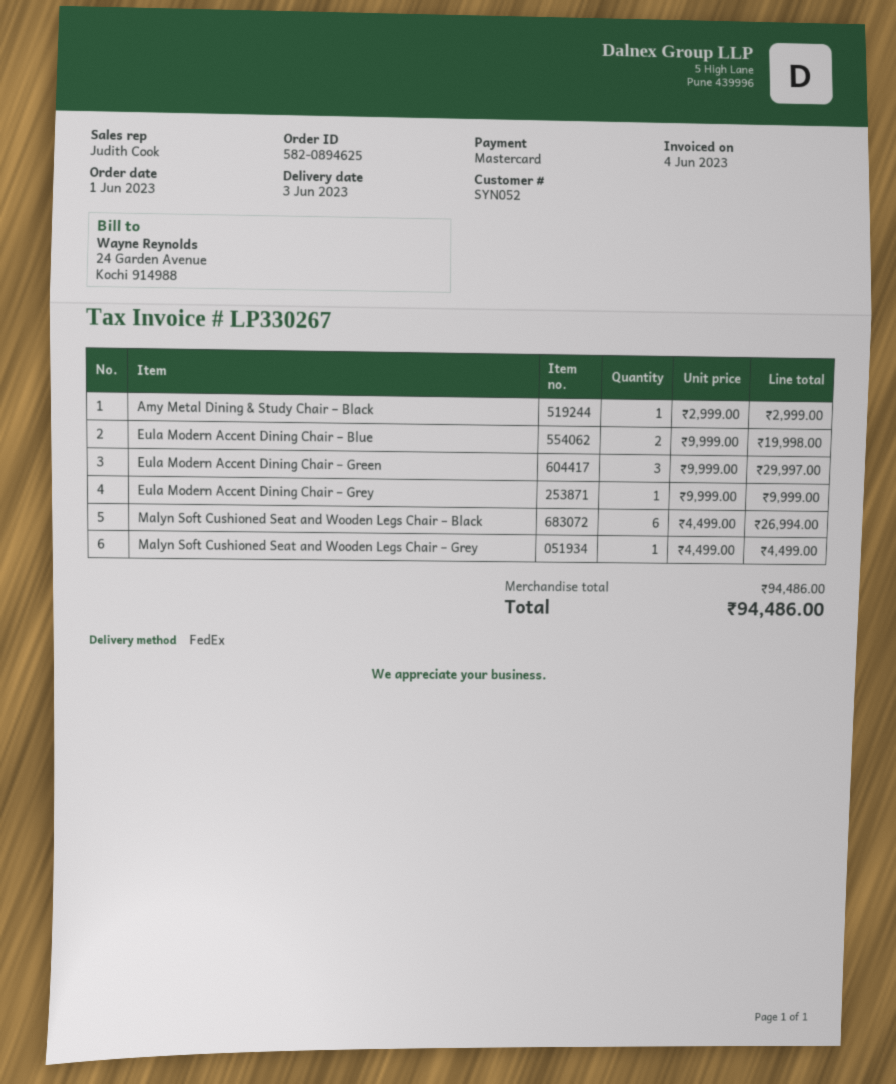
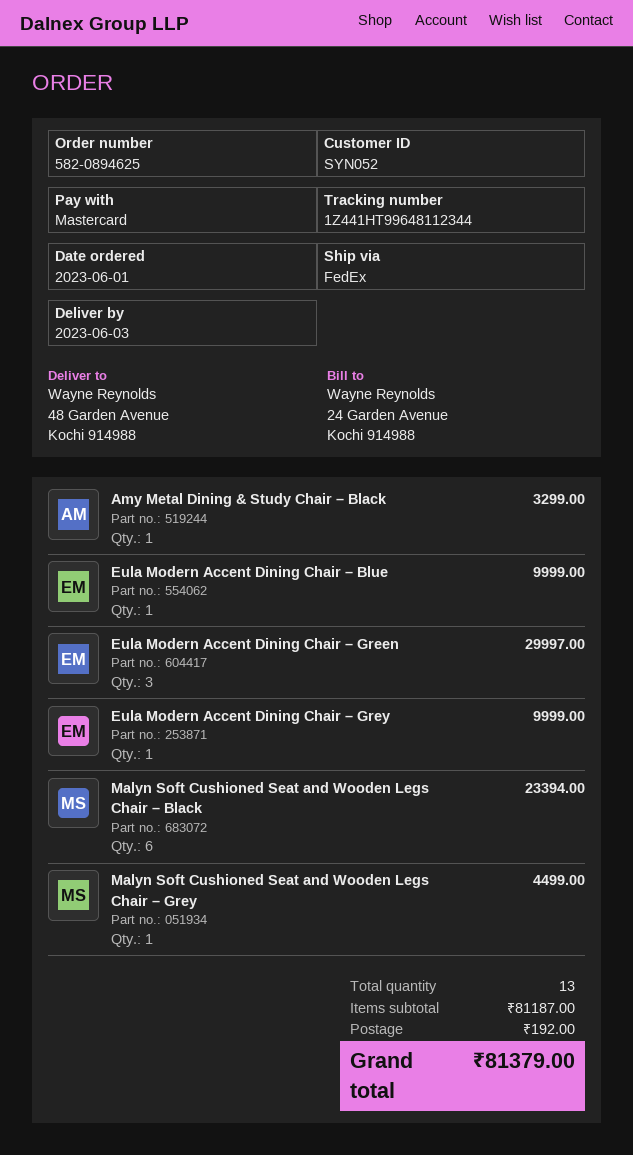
Amy Metal Dining & Study Chair – Black: 1 for 2999.00 -> 1 for 3299.00
Eula Modern Accent Dining Chair – Blue: 2 for 19998.00 -> 1 for 9999.00
Malyn Soft Cushioned Seat and Wooden Legs Chair – Black: 6 for 26994.00 -> 6 for 23394.00
subtotal: 94486.00 -> 81187.00
shipping: none -> 192.00
total: 94486.00 -> 81379.00

